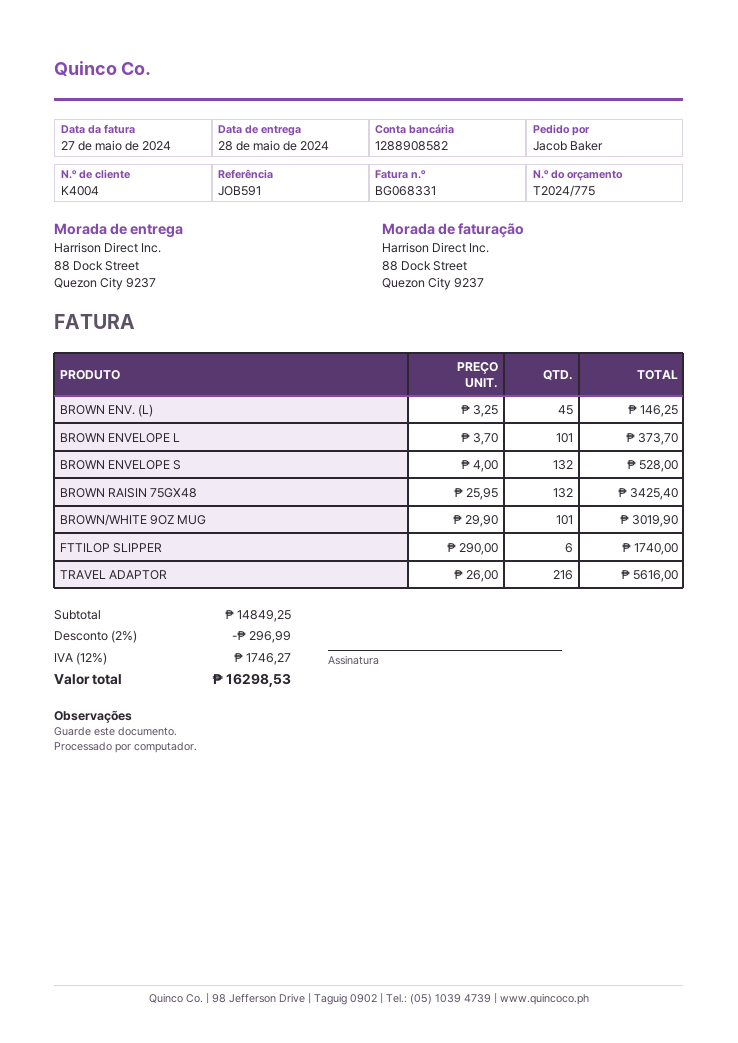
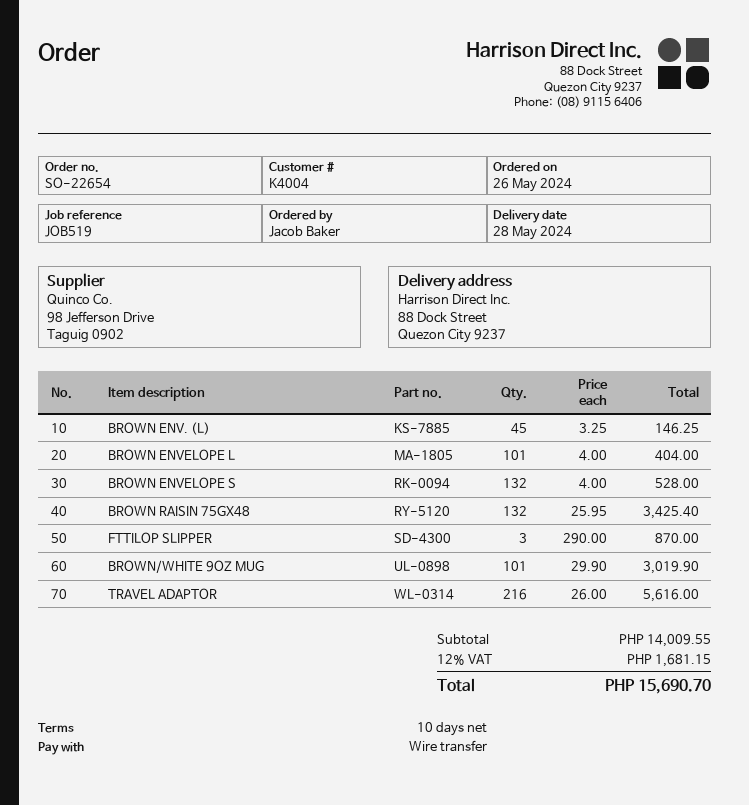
reference: JOB591 -> JOB519
BROWN ENVELOPE L: 101 x 3.70 = 373.70 -> 101 x 4.00 = 404.00
FTTILOP SLIPPER: 6 x 290.00 = 1740.00 -> 3 x 290.00 = 870.00
subtotal: 14849.25 -> 14009.55
discount: 2% = 296.99 -> none
tax: 12% = 1746.27 -> 12% = 1681.15
total: 16298.53 -> 15690.70

